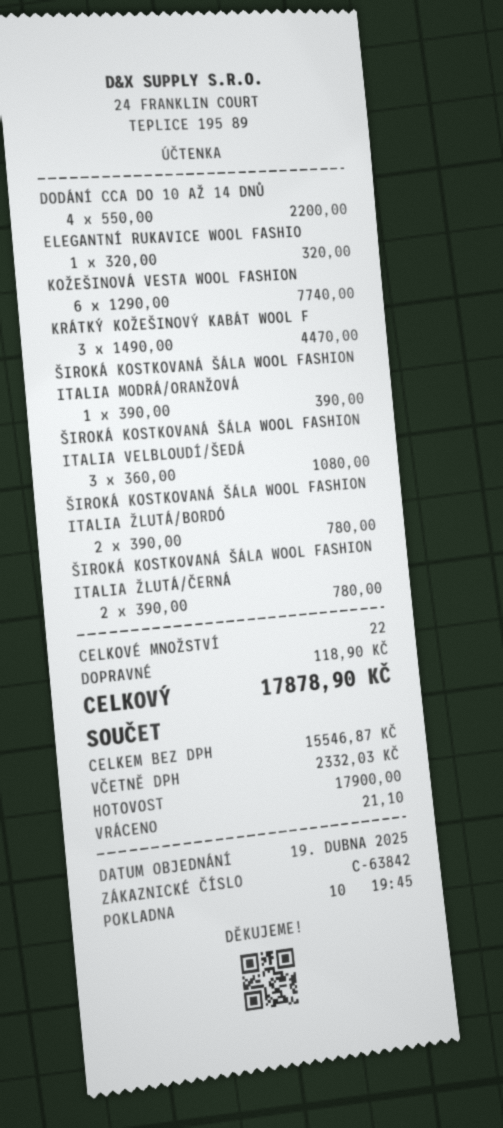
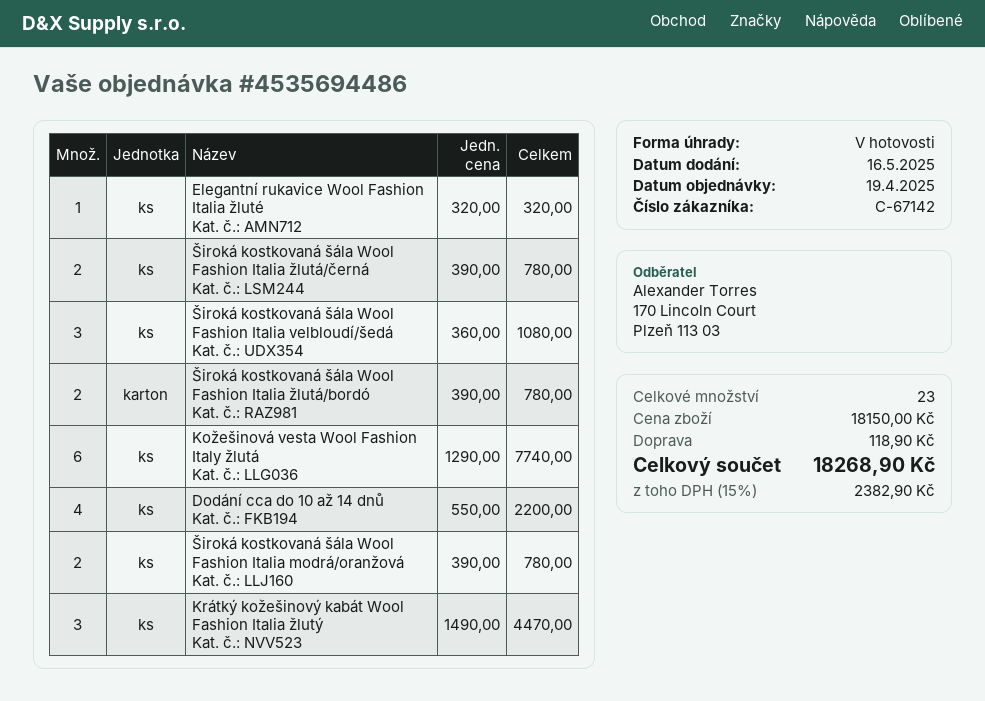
customer number: C-63842 -> C-67142
ŠIROKÁ KOSTKOVANÁ ŠÁLA WOOL FASHION ITALIA MODRÁ/ORANŽOVÁ: 1 x 390.00 = 390.00 -> 2 x 390.00 = 780.00
total quantity: 22 -> 23
tax: 2332.03 -> 2382.90
total: 17878.90 -> 18268.90

